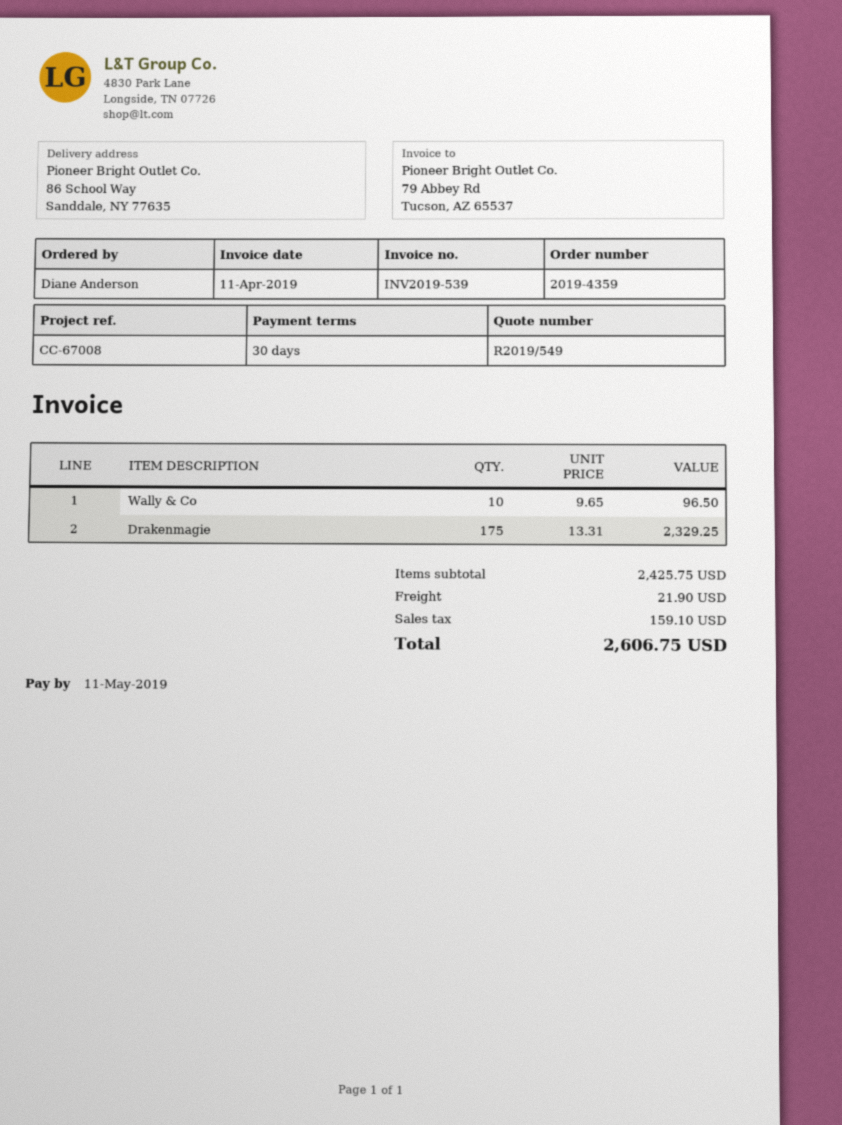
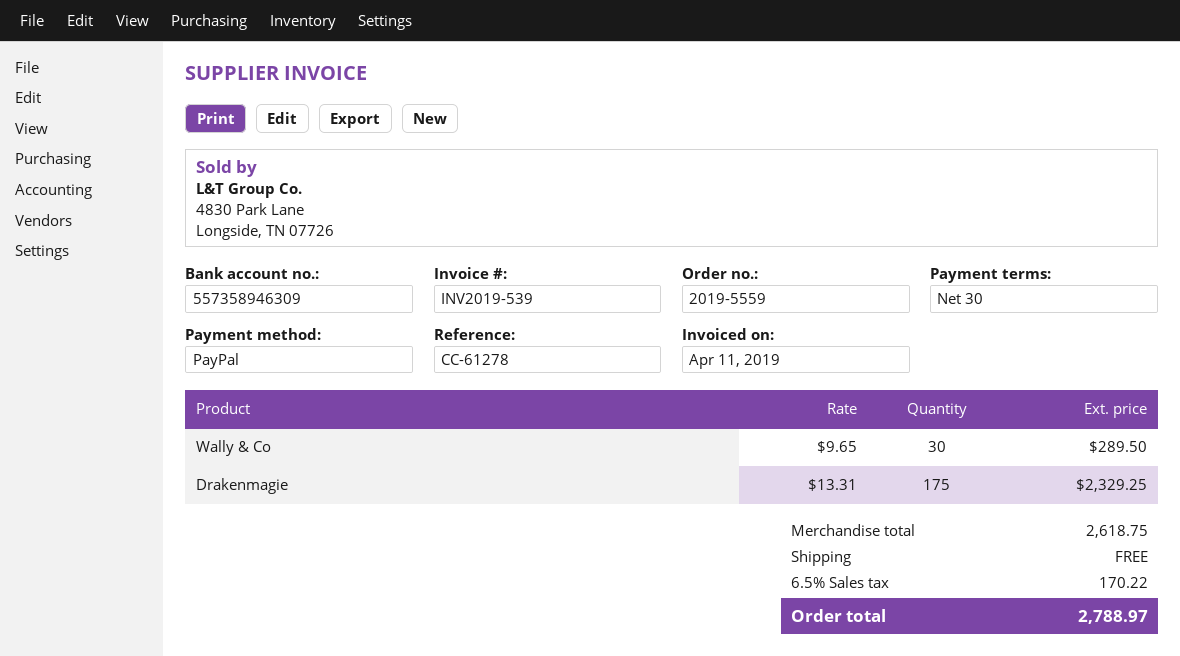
order number: 2019-4359 -> 2019-5559
reference: CC-67008 -> CC-61278
Wally & Co: 10 x 9.65 = 96.50 -> 30 x 9.65 = 289.50
subtotal: 2425.75 -> 2618.75
shipping: 21.90 -> 0.00
tax: 159.10 -> 170.22
total: 2606.75 -> 2788.97

